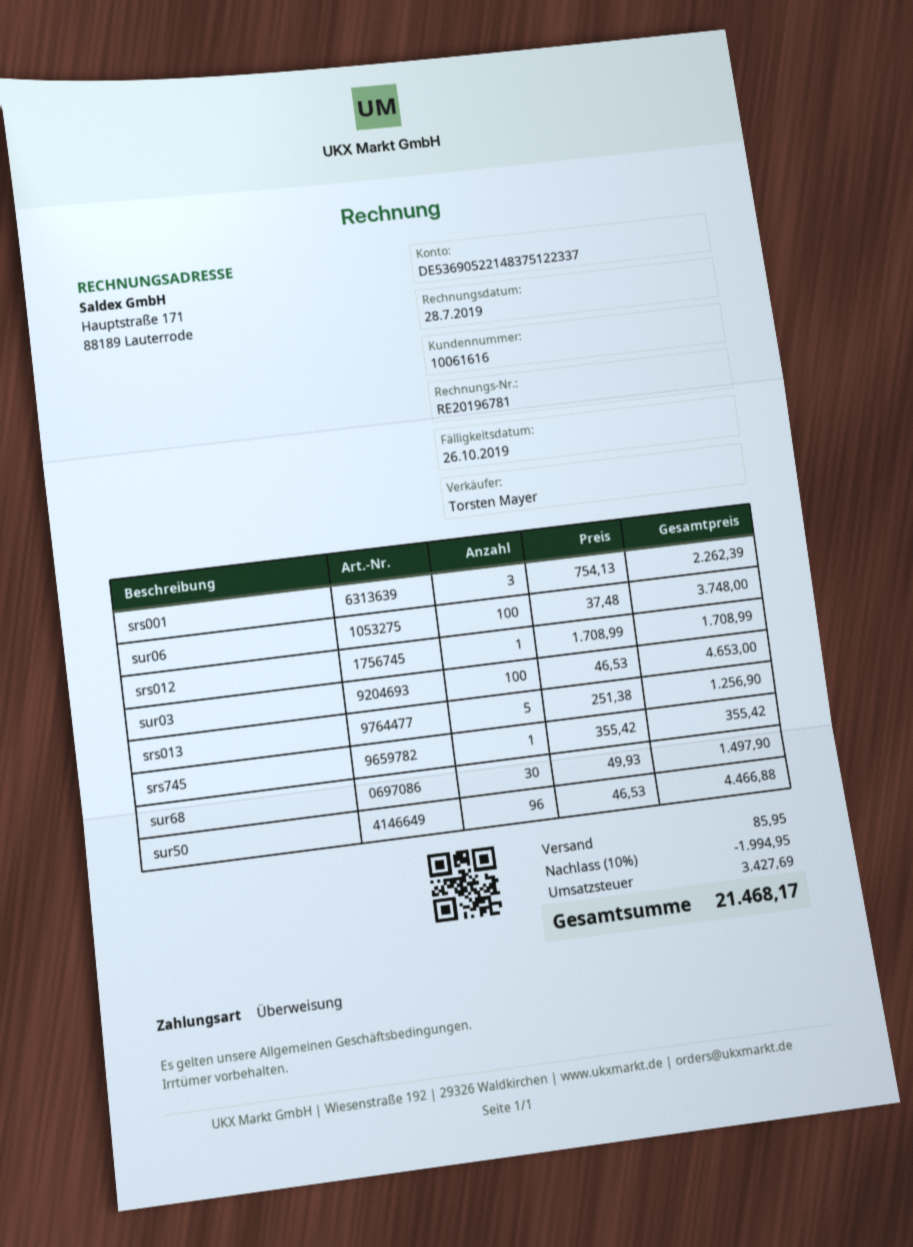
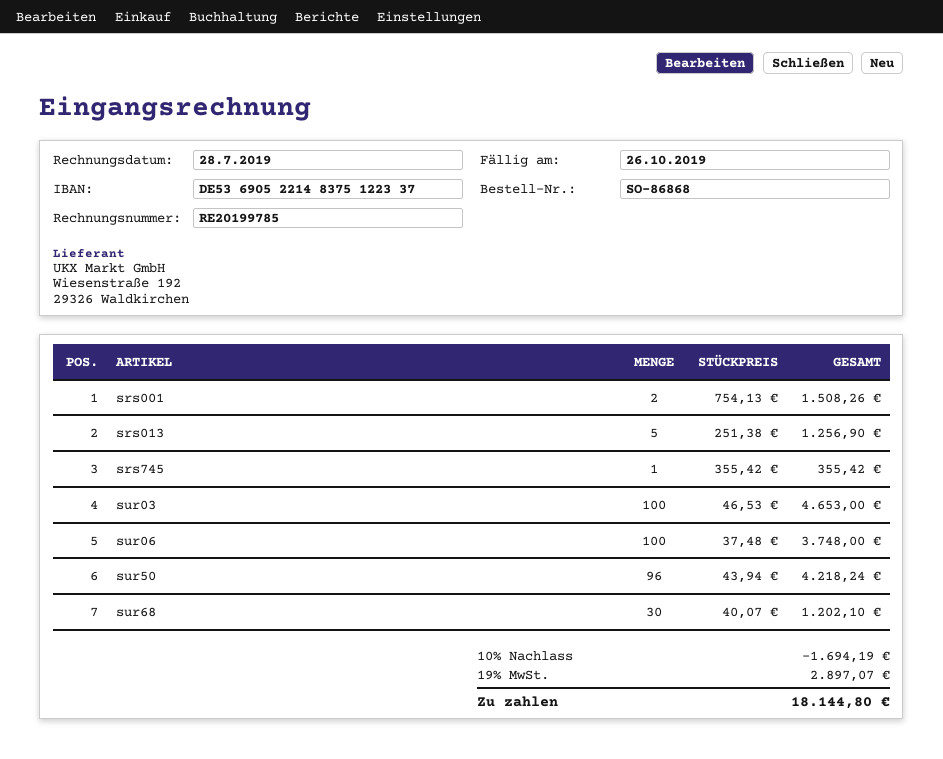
invoice number: RE20196781 -> RE20199785
srs001: 3 x 754.13 = 2262.39 -> 2 x 754.13 = 1508.26
srs012: 1 x 1708.99 = 1708.99 -> none
sur68: 30 x 49.93 = 1497.90 -> 30 x 40.07 = 1202.10
sur50: 96 x 46.53 = 4466.88 -> 96 x 43.94 = 4218.24
discount: 10% = 1994.95 -> 10% = 1694.19
shipping: 85.95 -> none
tax: 3427.69 -> 2897.07
total: 21468.17 -> 18144.80

